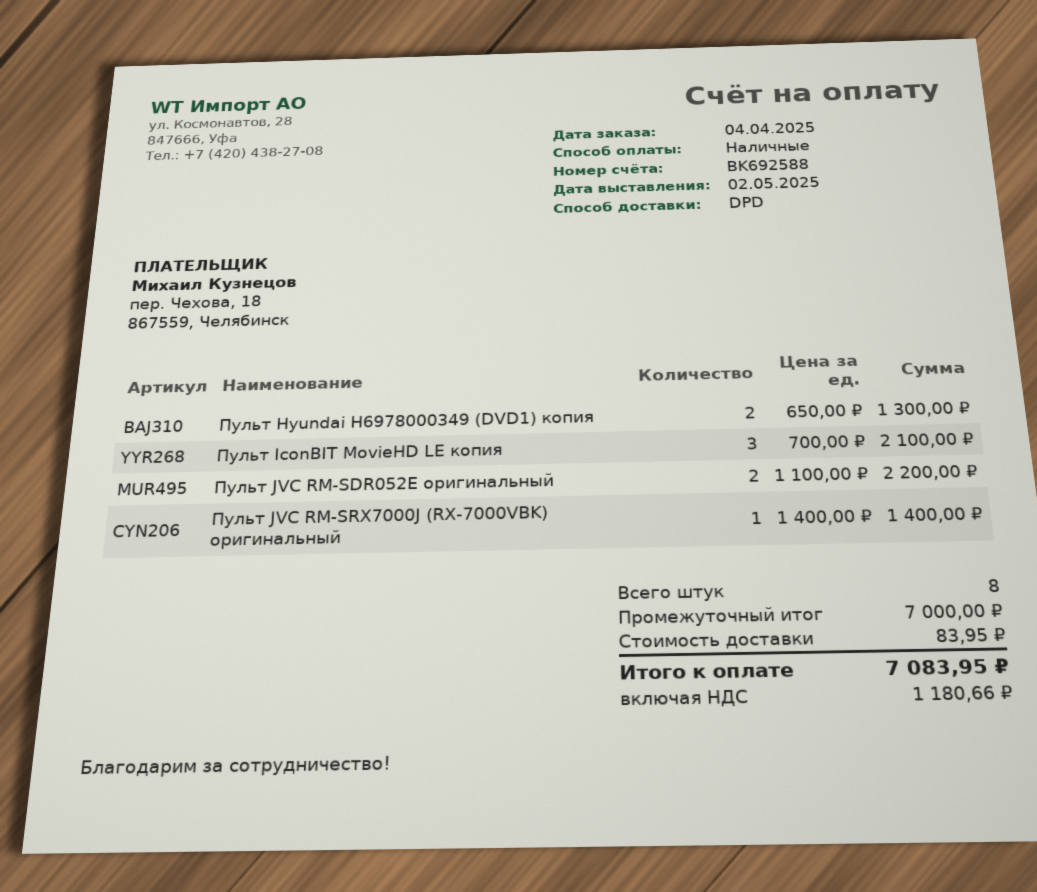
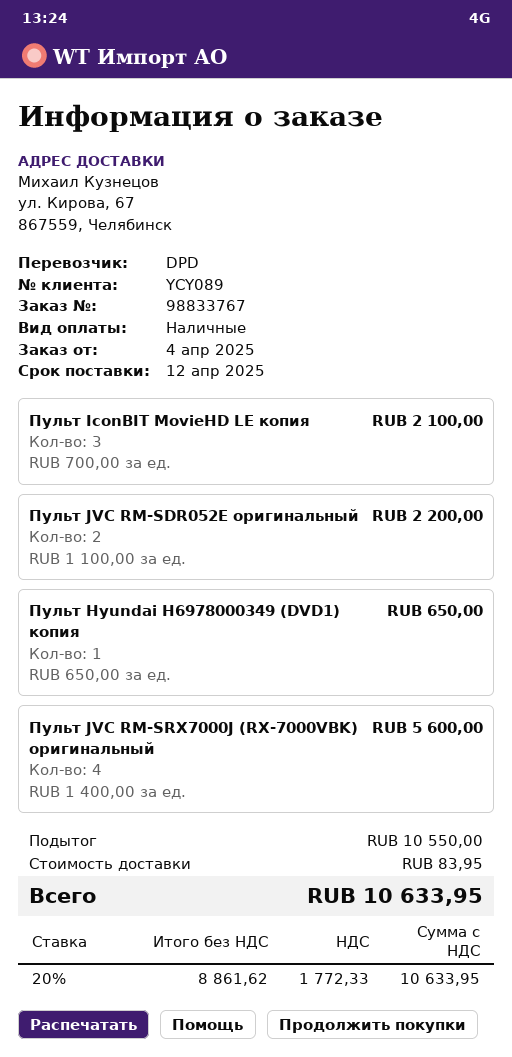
Пульт Hyundai H6978000349 (DVD1) копия: 2 x 650.00 = 1300.00 -> 1 x 650.00 = 650.00
Пульт JVC RM-SRX7000J (RX-7000VBK) оригинальный: 1 x 1400.00 = 1400.00 -> 4 x 1400.00 = 5600.00
subtotal: 7000.00 -> 10550.00
tax: 1180.66 -> 1772.33
total: 7083.95 -> 10633.95

